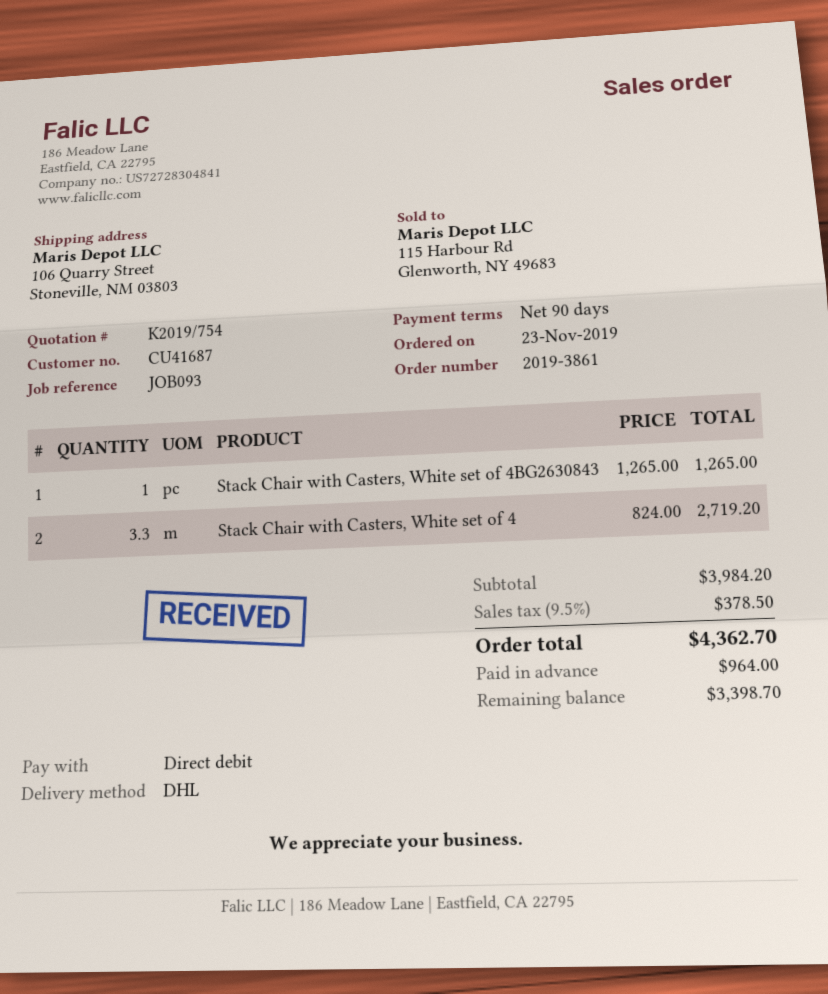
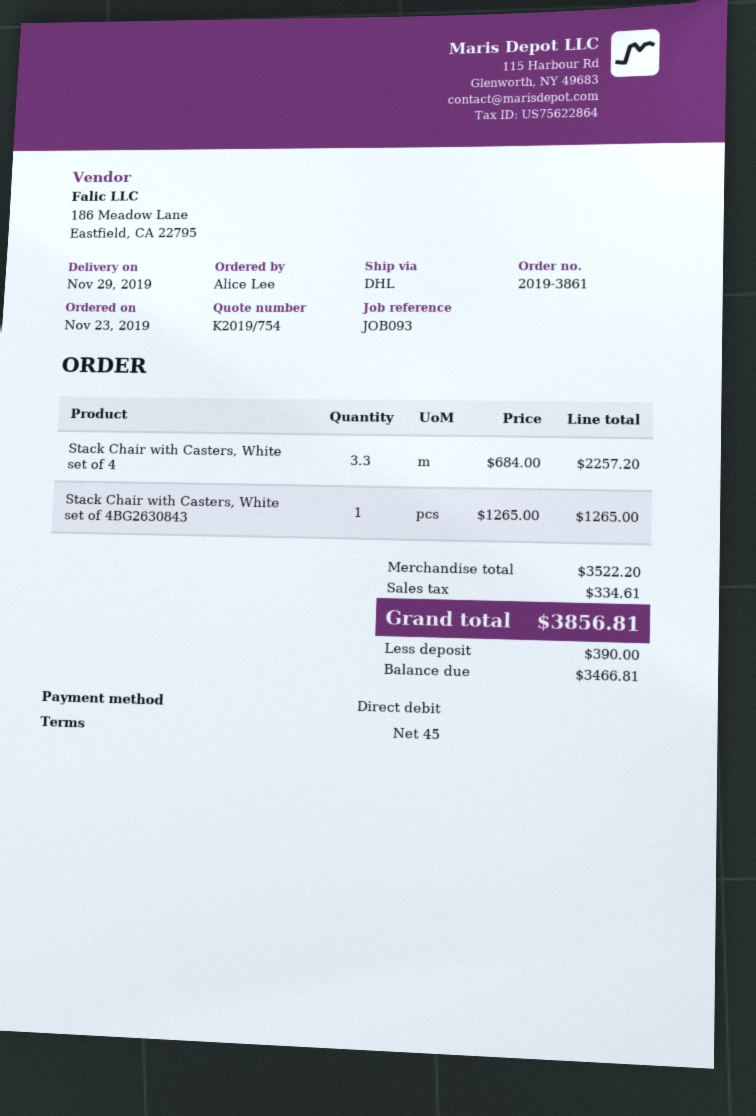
payment terms: 90 days -> 45 days
Stack Chair with Casters, White set of 4: 3.3 x 824.00 = 2719.20 -> 3.3 x 684.00 = 2257.20
subtotal: 3984.20 -> 3522.20
tax: 378.50 -> 334.61
total: 4362.70 -> 3856.81
deposit: 964.00 -> 390.00
balance: 3398.70 -> 3466.81

